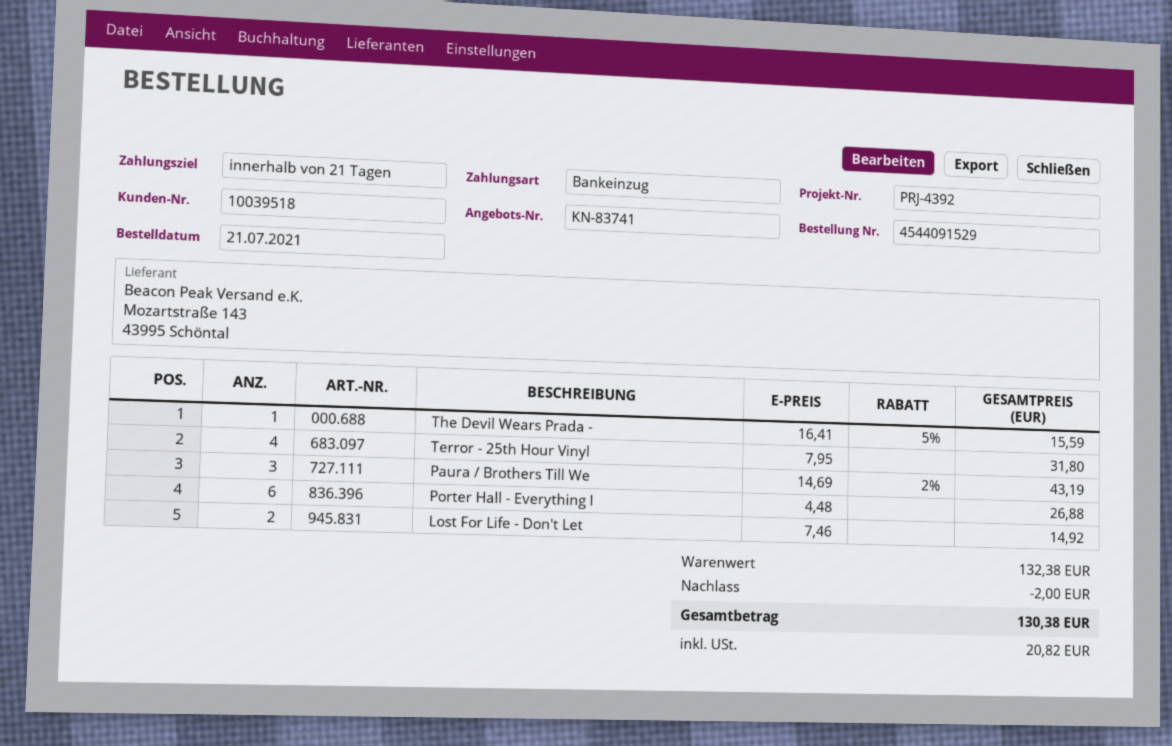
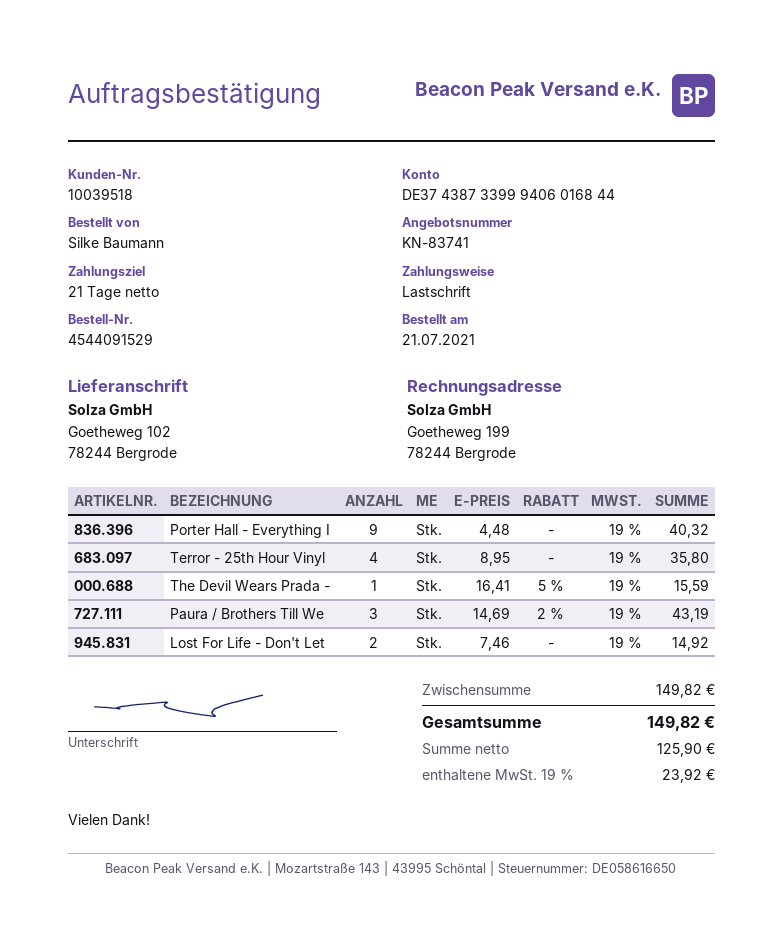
Terror - 25th Hour Vinyl: 4 x 7.95 = 31.80 -> 4 x 8.95 = 35.80
Porter Hall - Everything I: 6 x 4.48 = 26.88 -> 9 x 4.48 = 40.32
subtotal: 132.38 -> 149.82
discount: 2.00 -> none
tax: 20.82 -> 23.92
total: 130.38 -> 149.82

